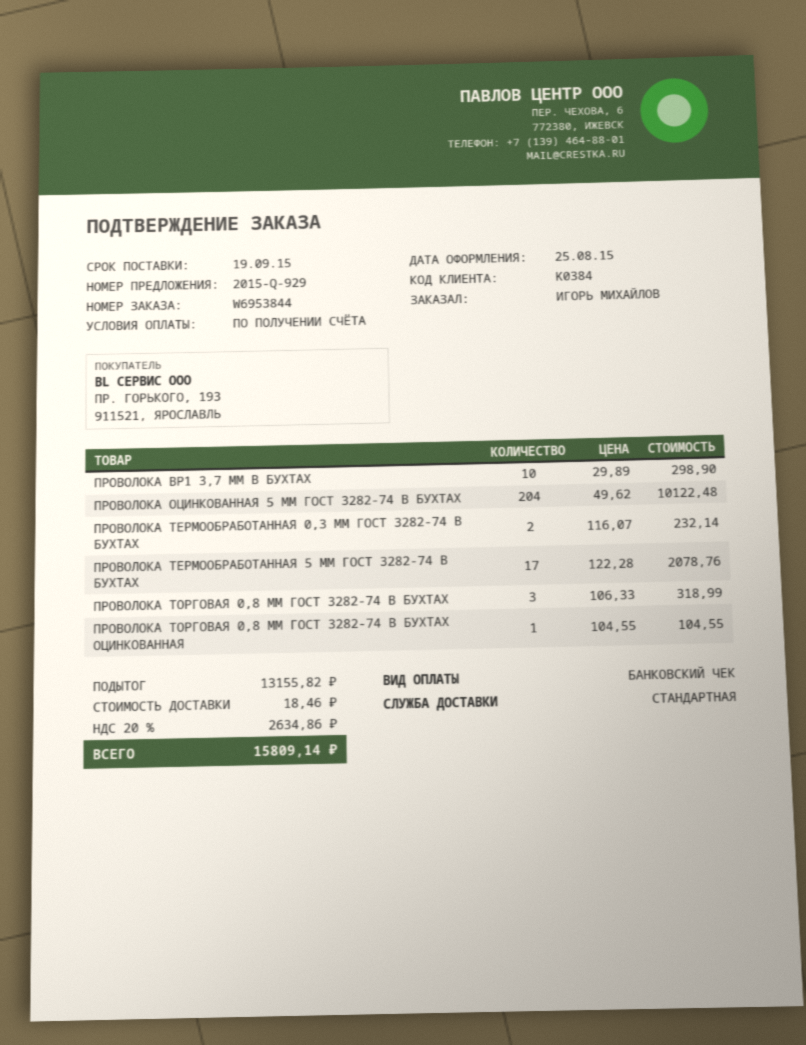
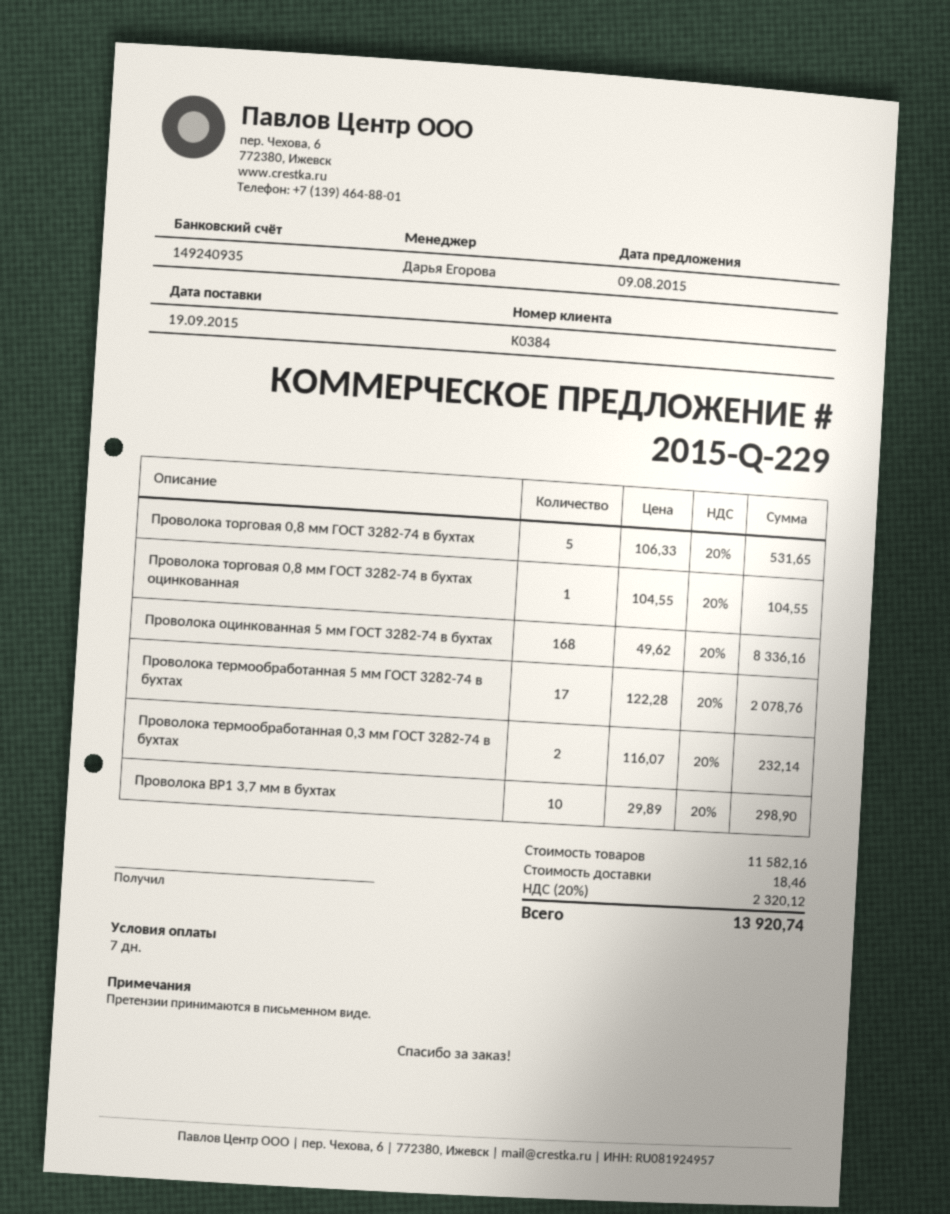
quote number: 2015-Q-929 -> 2015-Q-229
payment terms: on receipt -> 7 days
ПРОВОЛОКА ОЦИНКОВАННАЯ 5 ММ ГОСТ 3282-74 В БУХТАХ: 204 x 49.62 = 10122.48 -> 168 x 49.62 = 8336.16
ПРОВОЛОКА ТОРГОВАЯ 0,8 ММ ГОСТ 3282-74 В БУХТАХ: 3 x 106.33 = 318.99 -> 5 x 106.33 = 531.65
subtotal: 13155.82 -> 11582.16
tax: 20% = 2634.86 -> 20% = 2320.12
total: 15809.14 -> 13920.74

